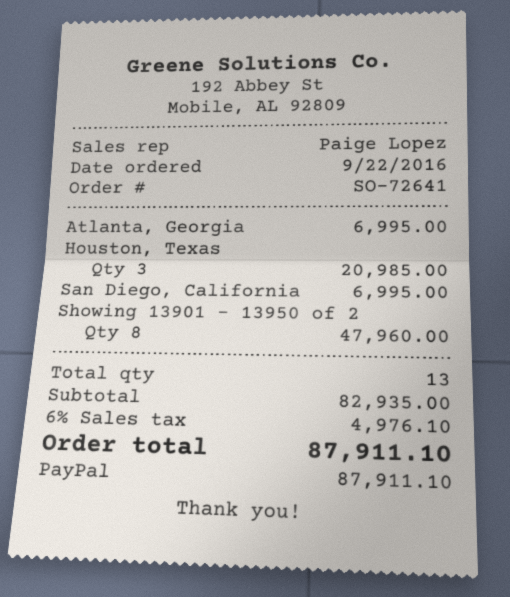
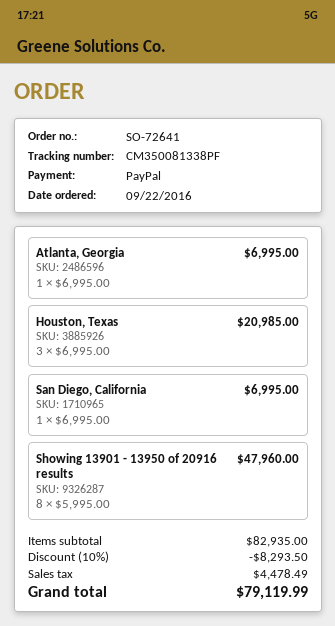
discount: none -> 10% = 8293.50
tax: 4976.10 -> 4478.49
total: 87911.10 -> 79119.99

